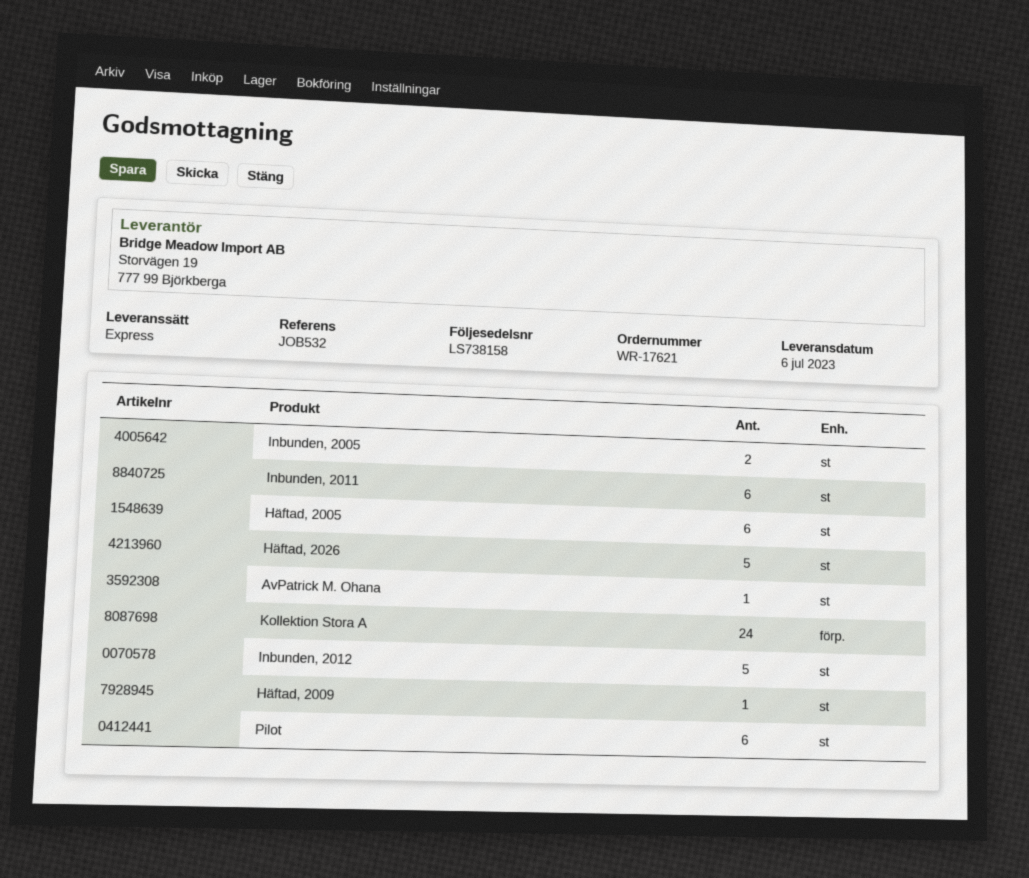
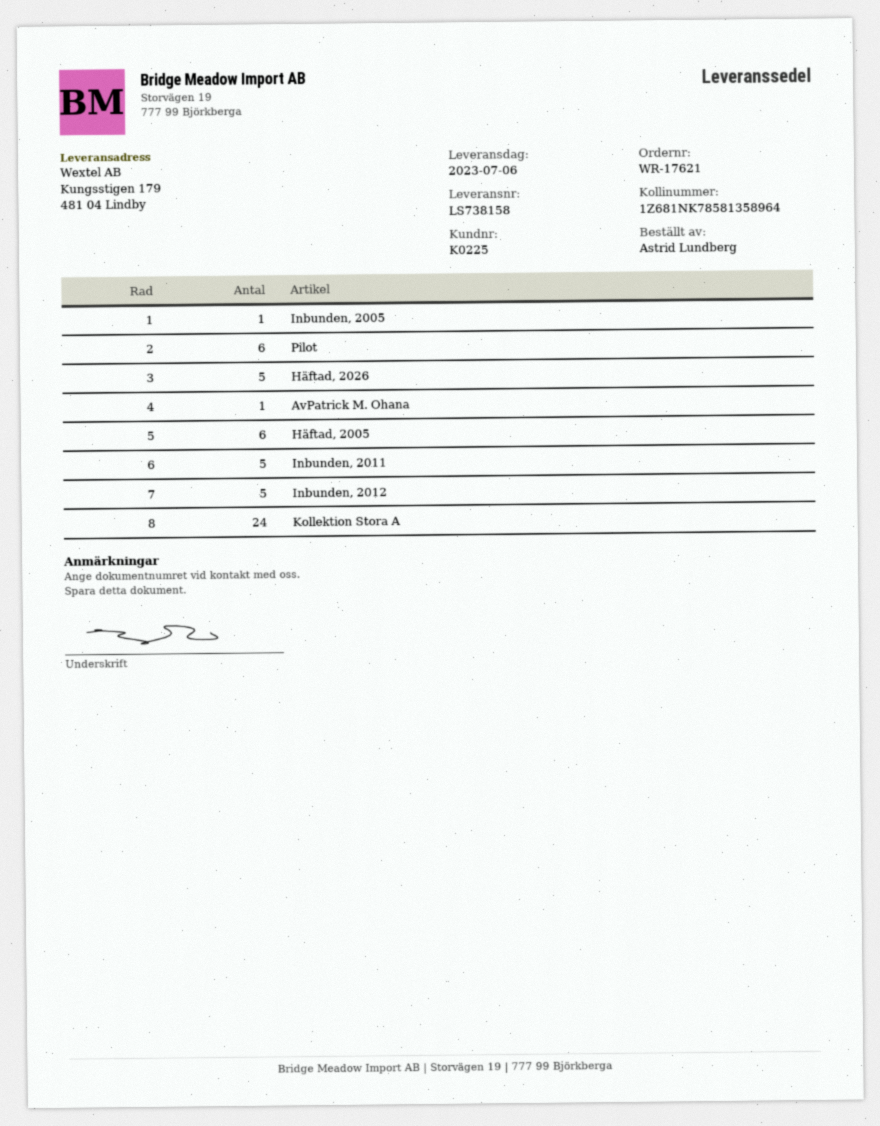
Inbunden, 2005: 2 -> 1
Inbunden, 2011: 6 -> 5
Häftad, 2009: 1 -> none

